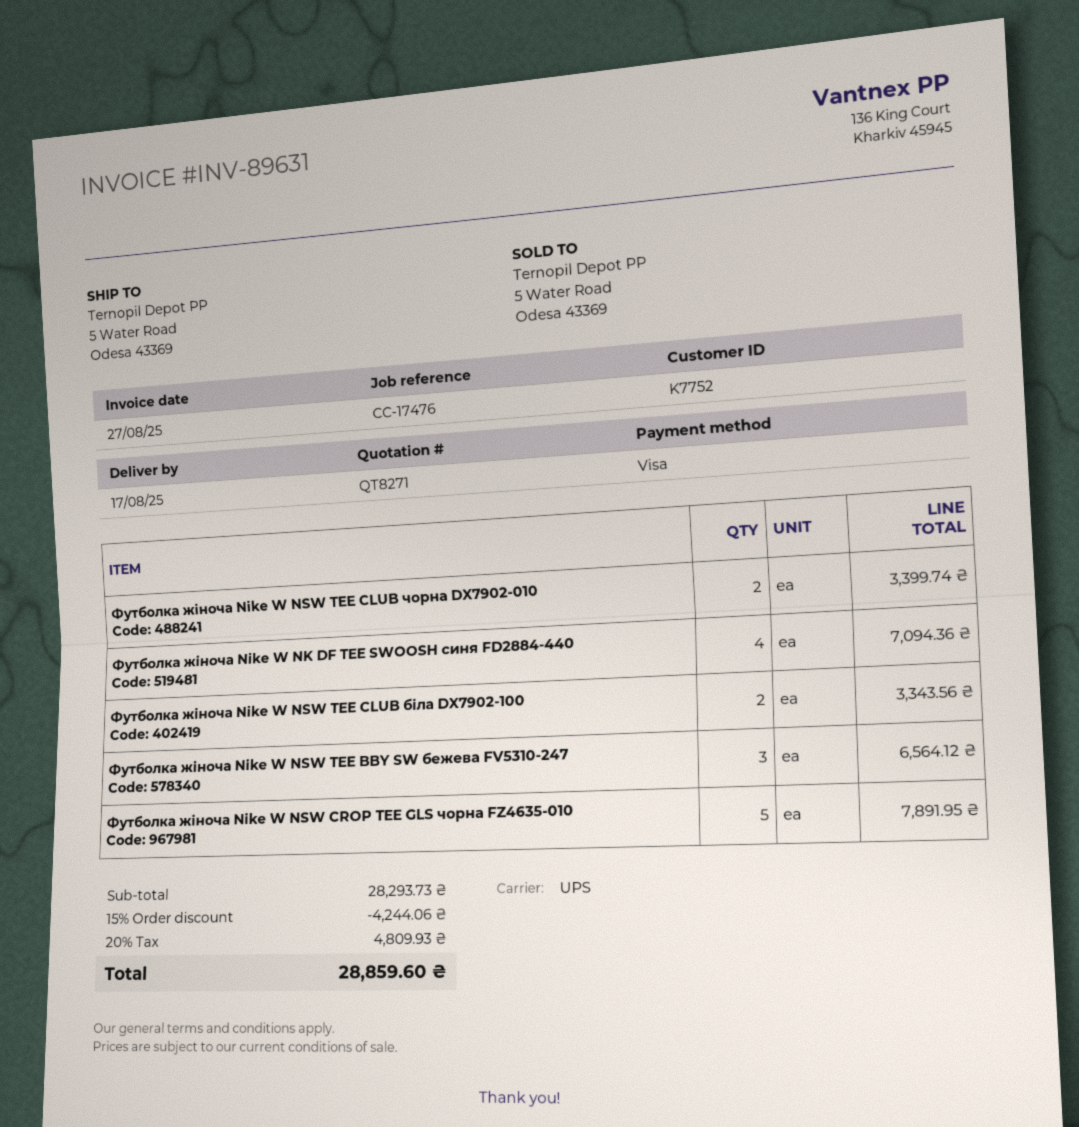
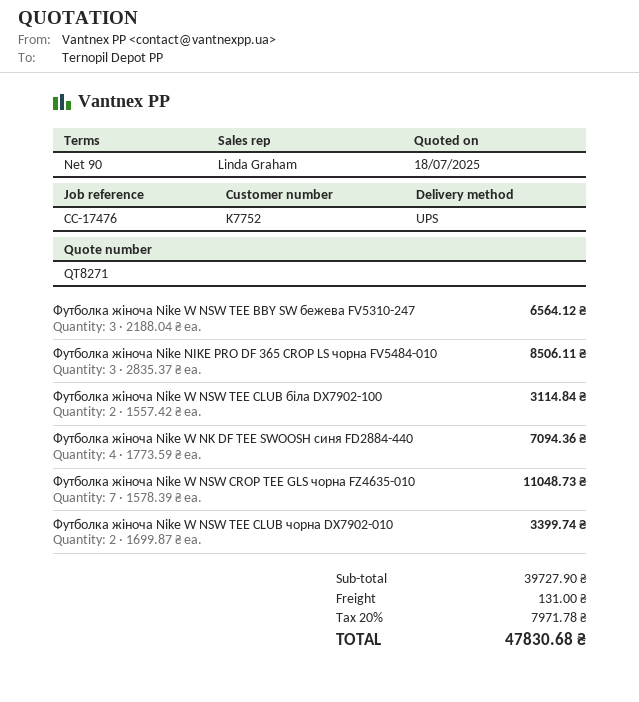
Футболка жіноча Nike W NSW TEE CLUB біла DX7902-100: 2 for 3343.56 -> 2 for 3114.84
Футболка жіноча Nike W NSW CROP TEE GLS чорна FZ4635-010: 5 for 7891.95 -> 7 for 11048.73
Футболка жіноча Nike NIKE PRO DF 365 CROP LS чорна FV5484-010: none -> 3 for 8506.11
subtotal: 28293.73 -> 39727.90
discount: 15% = 4244.06 -> none
shipping: none -> 131.00
tax: 20% = 4809.93 -> 20% = 7971.78
total: 28859.60 -> 47830.68

